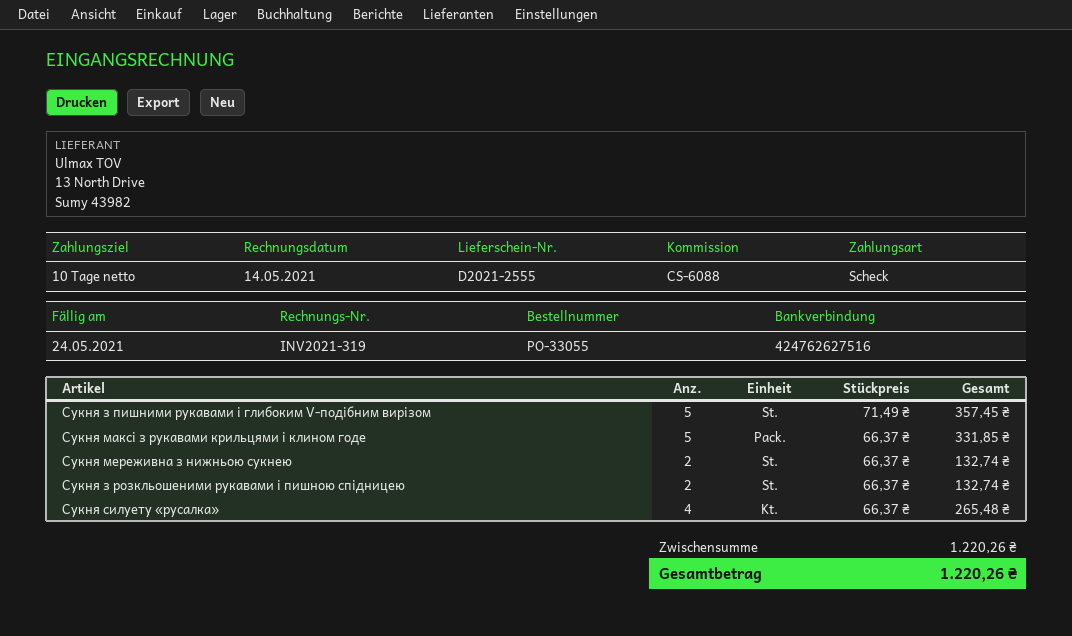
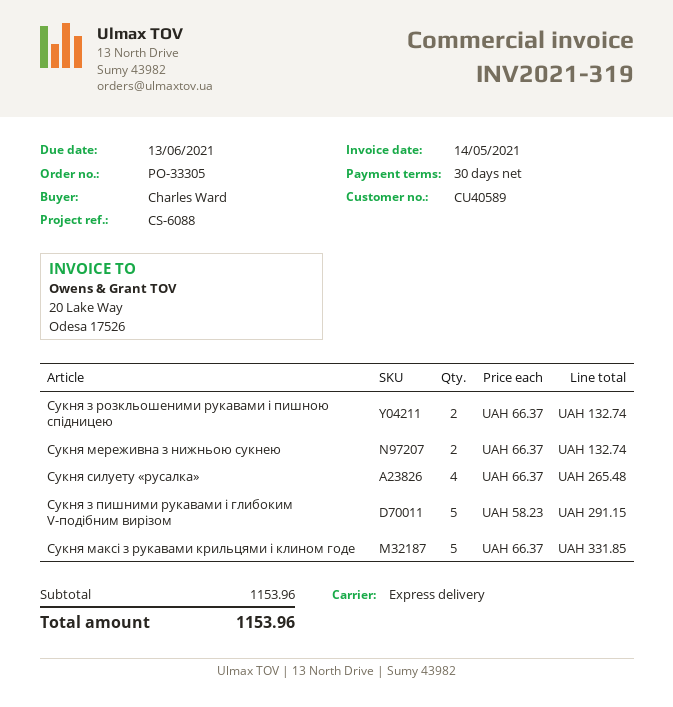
order number: PO-33055 -> PO-33305
payment terms: 10 days -> 30 days
due date: 2021-05-24 -> 2021-06-13
Сукня з пишними рукавами і глибоким V-подібним вирізом: 5 x 71.49 = 357.45 -> 5 x 58.23 = 291.15
subtotal: 1220.26 -> 1153.96
total: 1220.26 -> 1153.96

